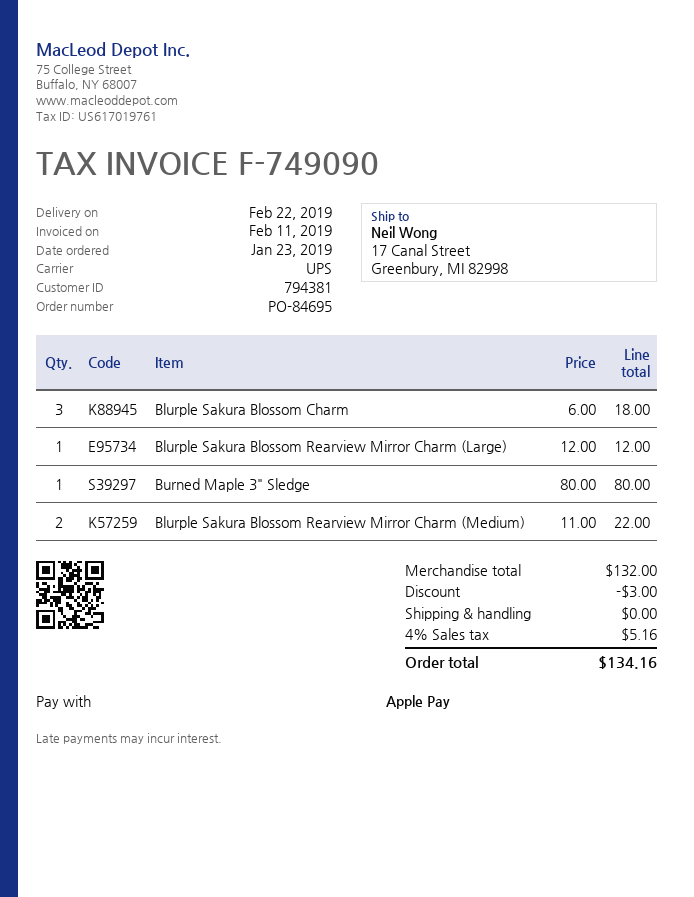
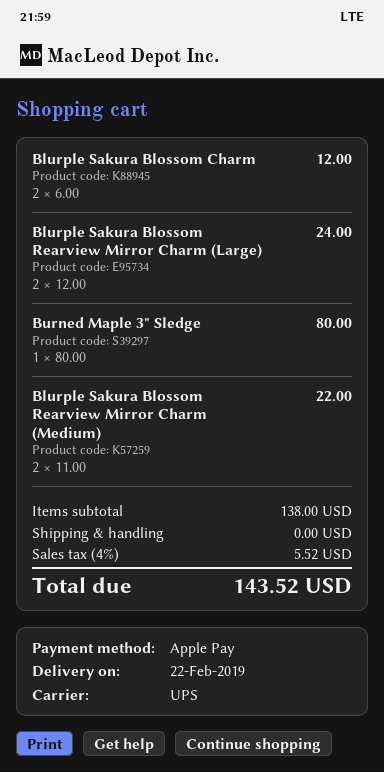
Blurple Sakura Blossom Charm: 3 x 6.00 = 18.00 -> 2 x 6.00 = 12.00
Blurple Sakura Blossom Rearview Mirror Charm (Large): 1 x 12.00 = 12.00 -> 2 x 12.00 = 24.00
subtotal: 132.00 -> 138.00
discount: 3.00 -> none
tax: 4% = 5.16 -> 4% = 5.52
total: 134.16 -> 143.52

